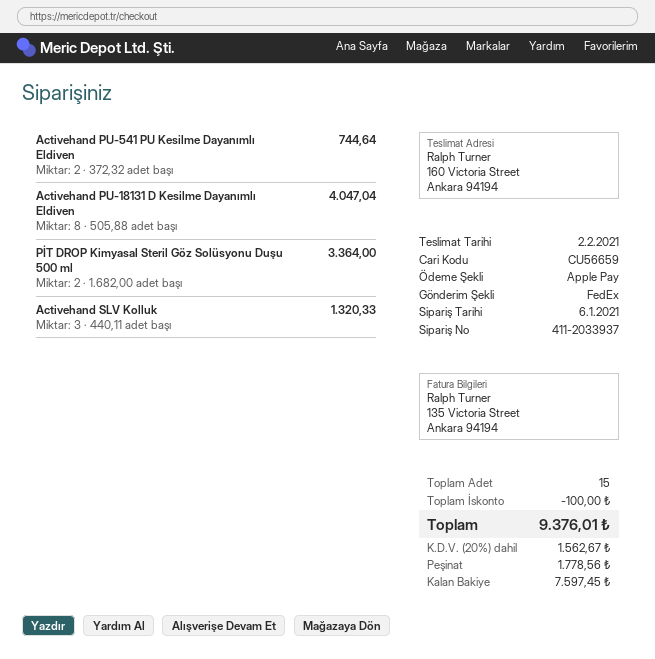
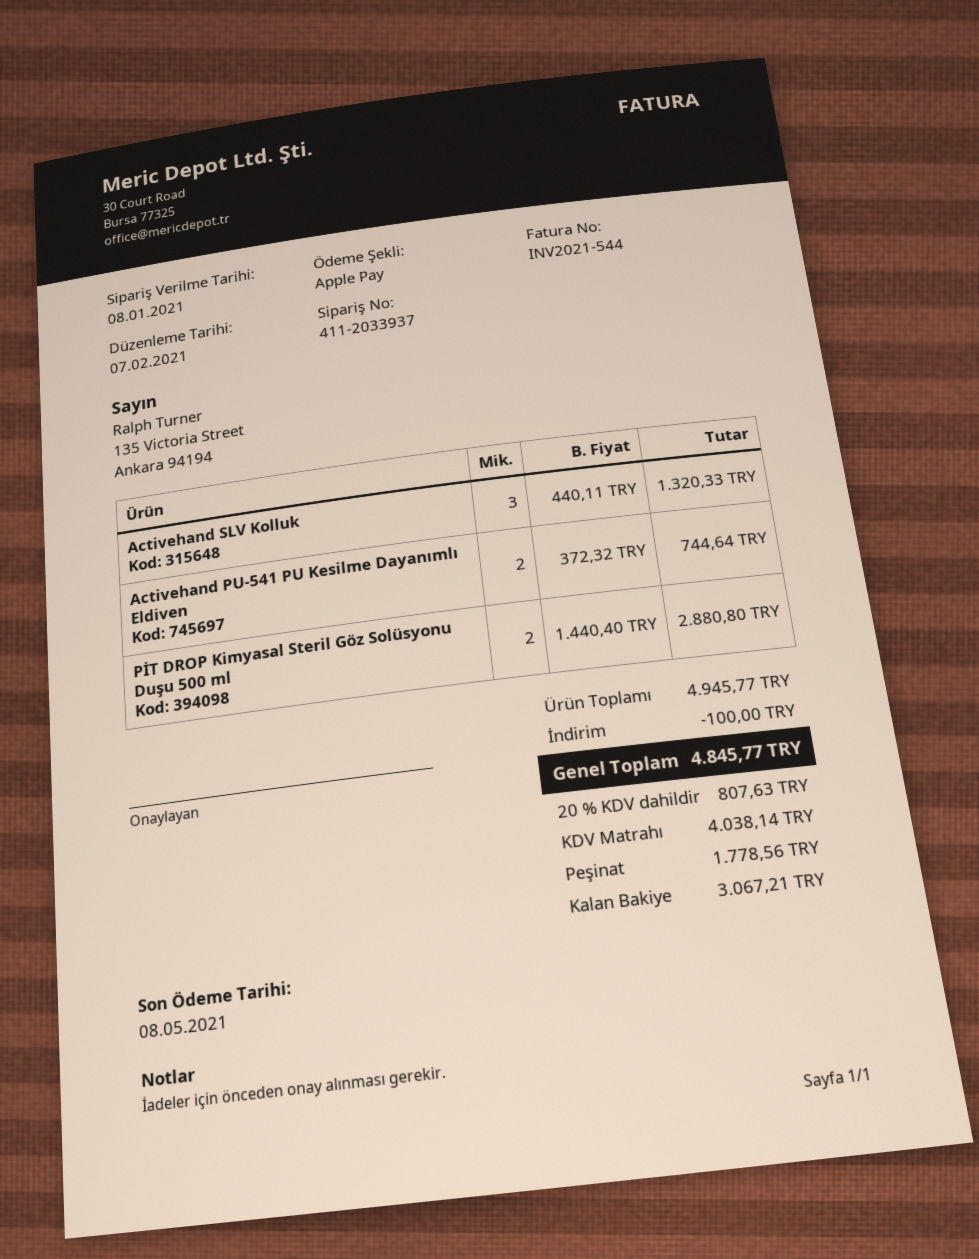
order date: 2021-01-06 -> 2021-01-08
Activehand PU-18131 D Kesilme Dayanımlı Eldiven: 8 x 505.88 = 4047.04 -> none
PİT DROP Kimyasal Steril Göz Solüsyonu Duşu 500 ml: 2 x 1682.00 = 3364.00 -> 2 x 1440.40 = 2880.80
tax: 20% = 1562.67 -> 20% = 807.63
total: 9376.01 -> 4845.77
balance: 7597.45 -> 3067.21

